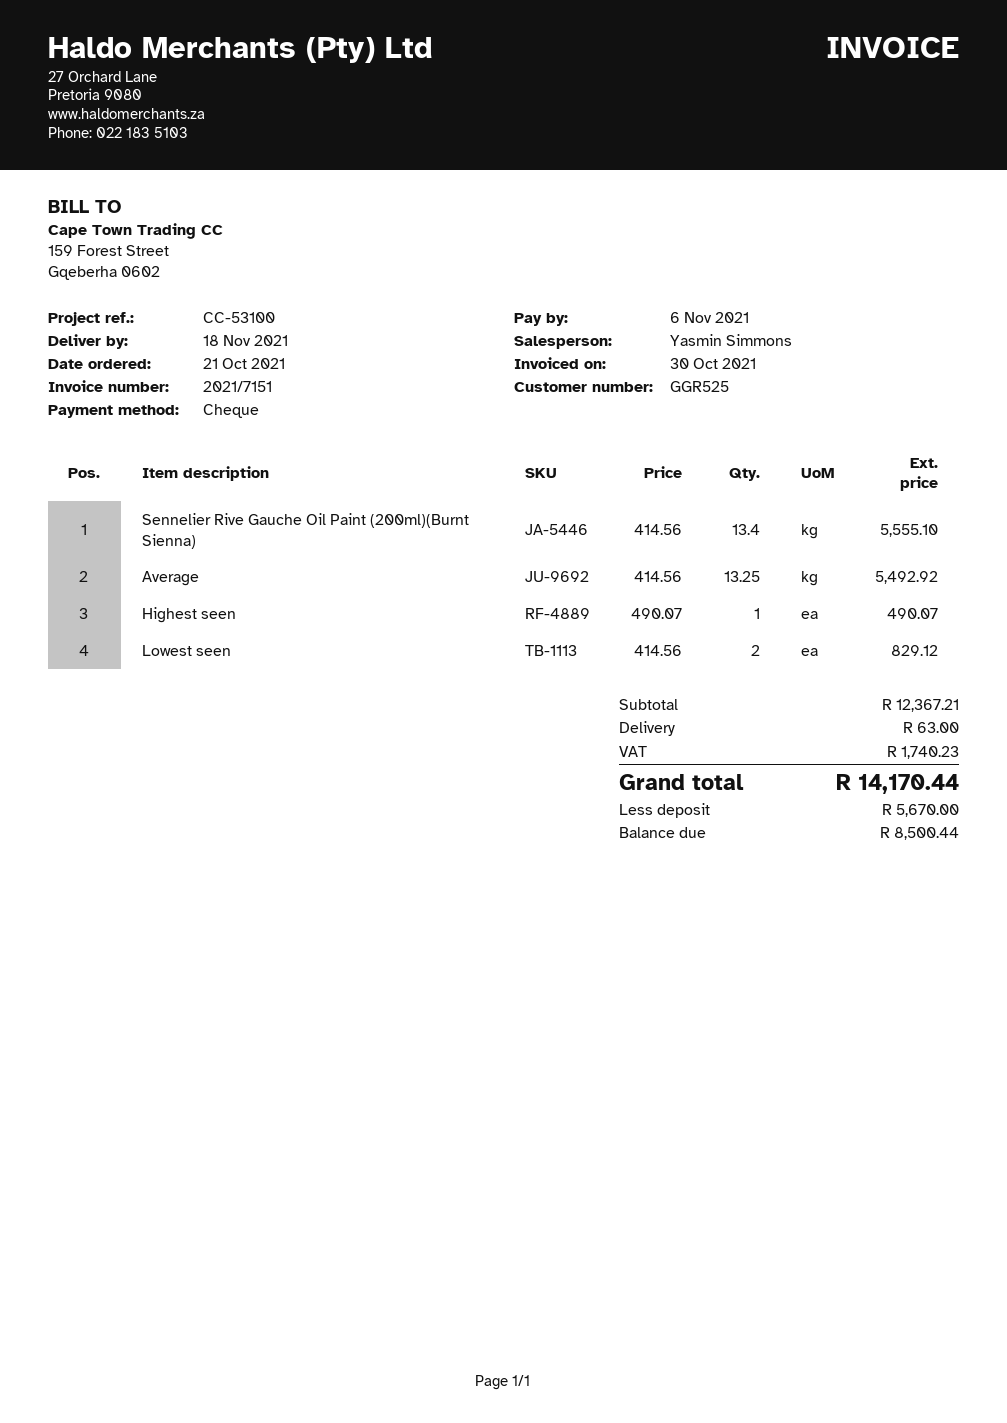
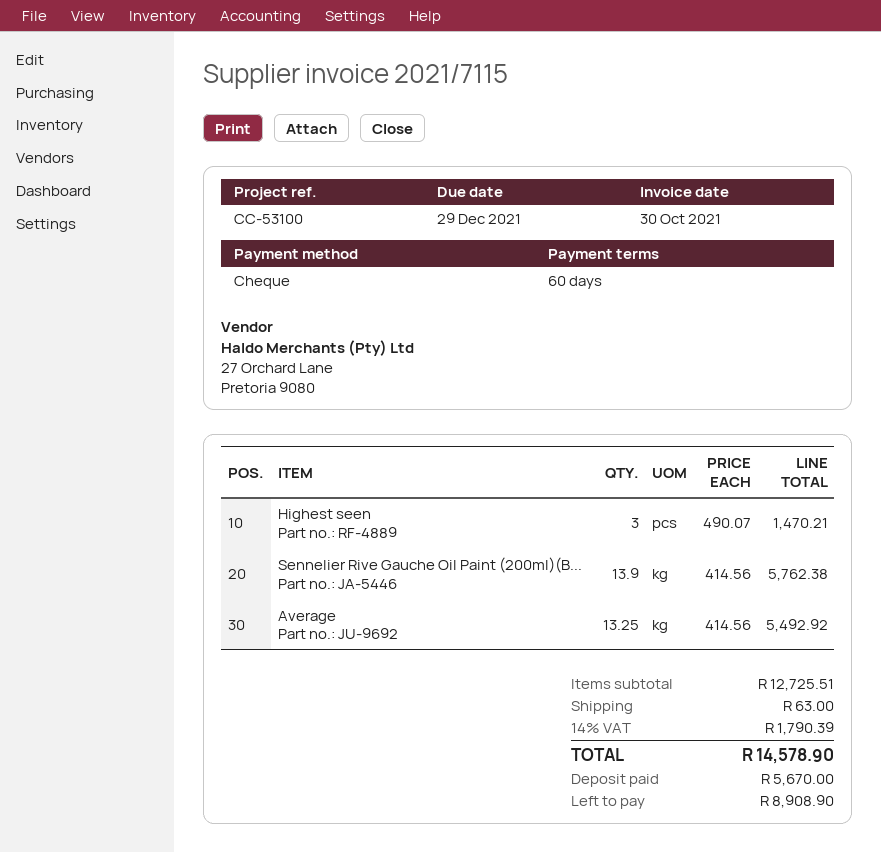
invoice number: 2021/7151 -> 2021/7115
due date: 2021-11-06 -> 2021-12-29
Sennelier Rive Gauche Oil Paint (200ml)(Burnt Sienna): 13.4 x 414.56 = 5555.10 -> 13.9 x 414.56 = 5762.38
Highest seen: 1 x 490.07 = 490.07 -> 3 x 490.07 = 1470.21
Lowest seen: 2 x 414.56 = 829.12 -> none
subtotal: 12367.21 -> 12725.51
tax: 1740.23 -> 1790.39
total: 14170.44 -> 14578.90
balance: 8500.44 -> 8908.90

